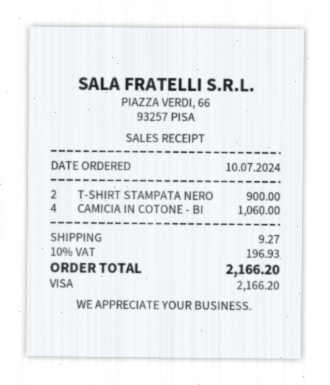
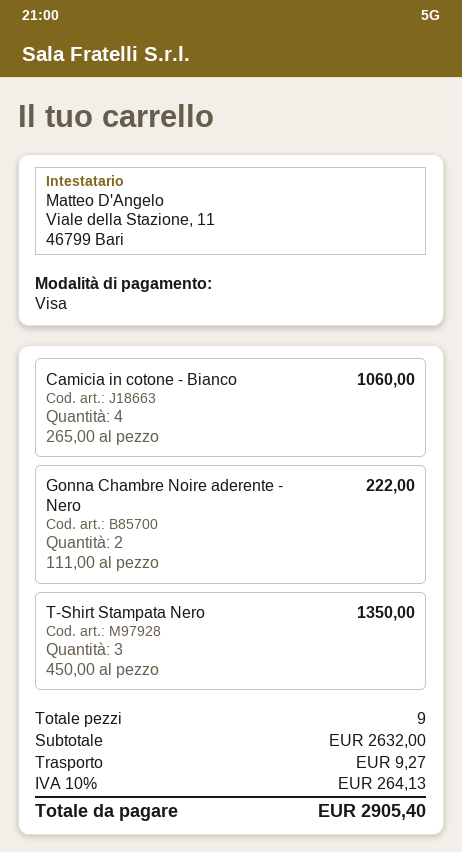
T-SHIRT STAMPATA NERO: 2 for 900.00 -> 3 for 1350.00
Gonna Chambre Noire aderente - Nero: none -> 2 for 222.00
tax: 10% = 196.93 -> 10% = 264.13
total: 2166.20 -> 2905.40

